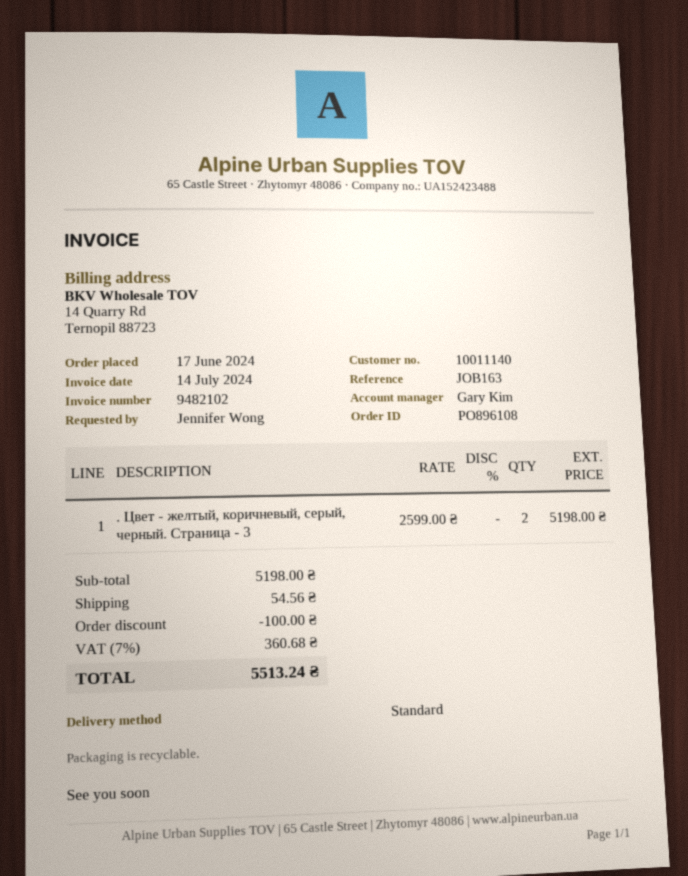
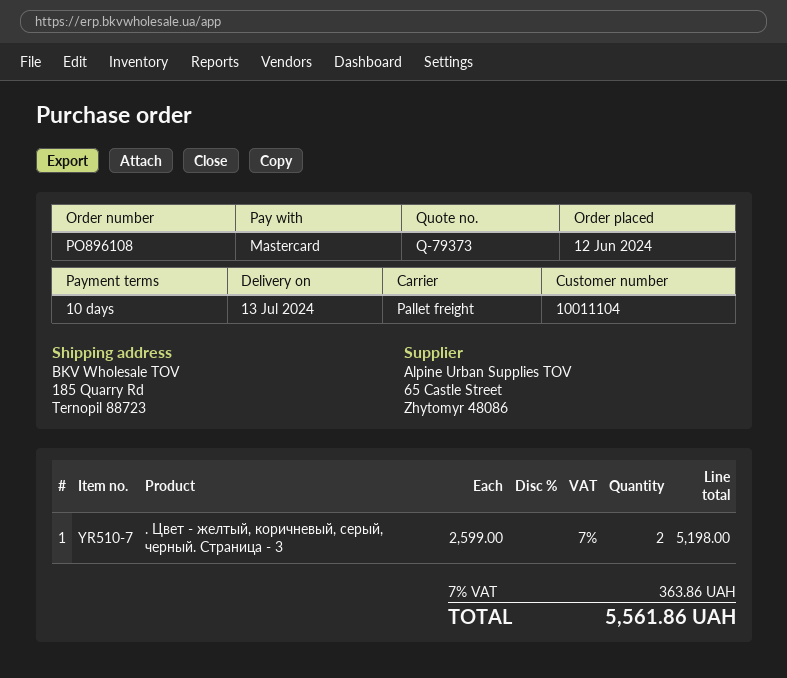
order date: 2024-06-17 -> 2024-06-12
customer number: 10011140 -> 10011104
shipping method: standard -> pallet freight
discount: 100.00 -> none
shipping: 54.56 -> none
tax: 7% = 360.68 -> 7% = 363.86
total: 5513.24 -> 5561.86

